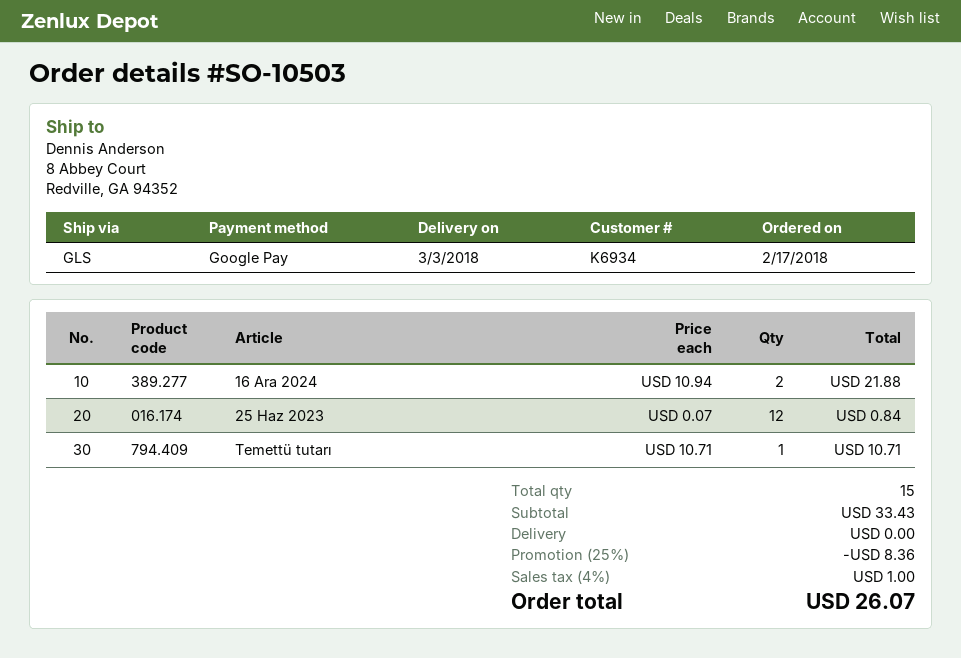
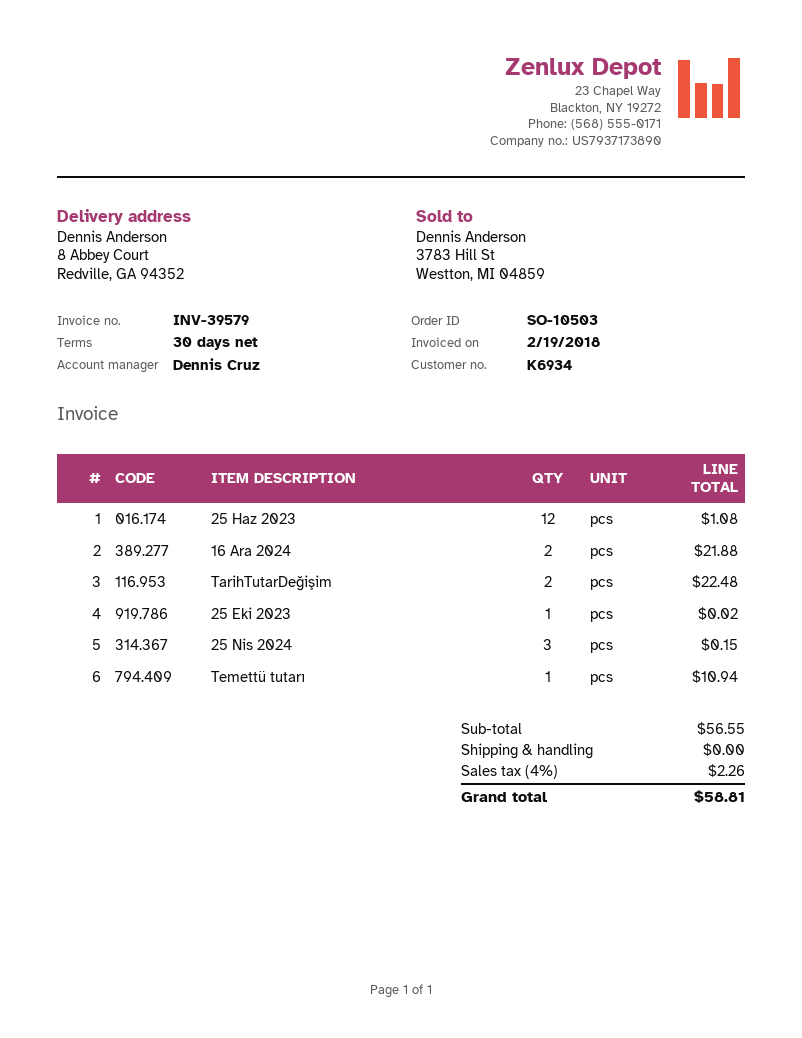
25 Haz 2023: 12 for 0.84 -> 12 for 1.08
Temettü tutarı: 1 for 10.71 -> 1 for 10.94
TarihTutarDeğişim: none -> 2 for 22.48
25 Eki 2023: none -> 1 for 0.02
25 Nis 2024: none -> 3 for 0.15
subtotal: 33.43 -> 56.55
discount: 25% = 8.36 -> none
tax: 4% = 1.00 -> 4% = 2.26
total: 26.07 -> 58.81

